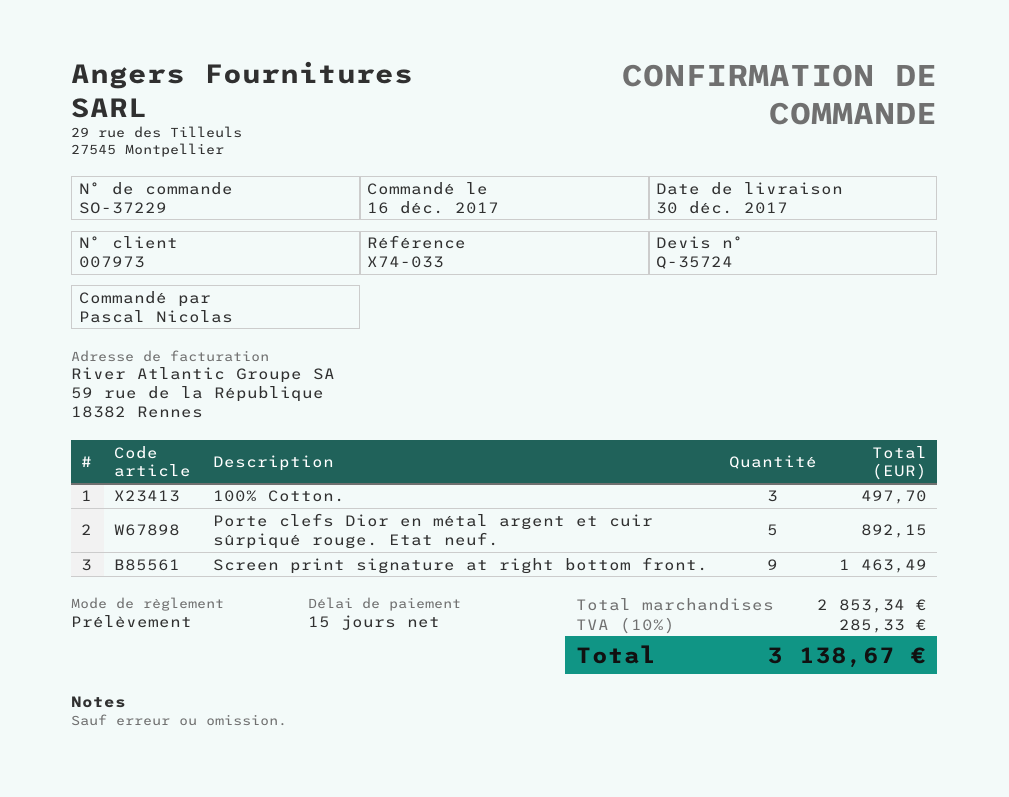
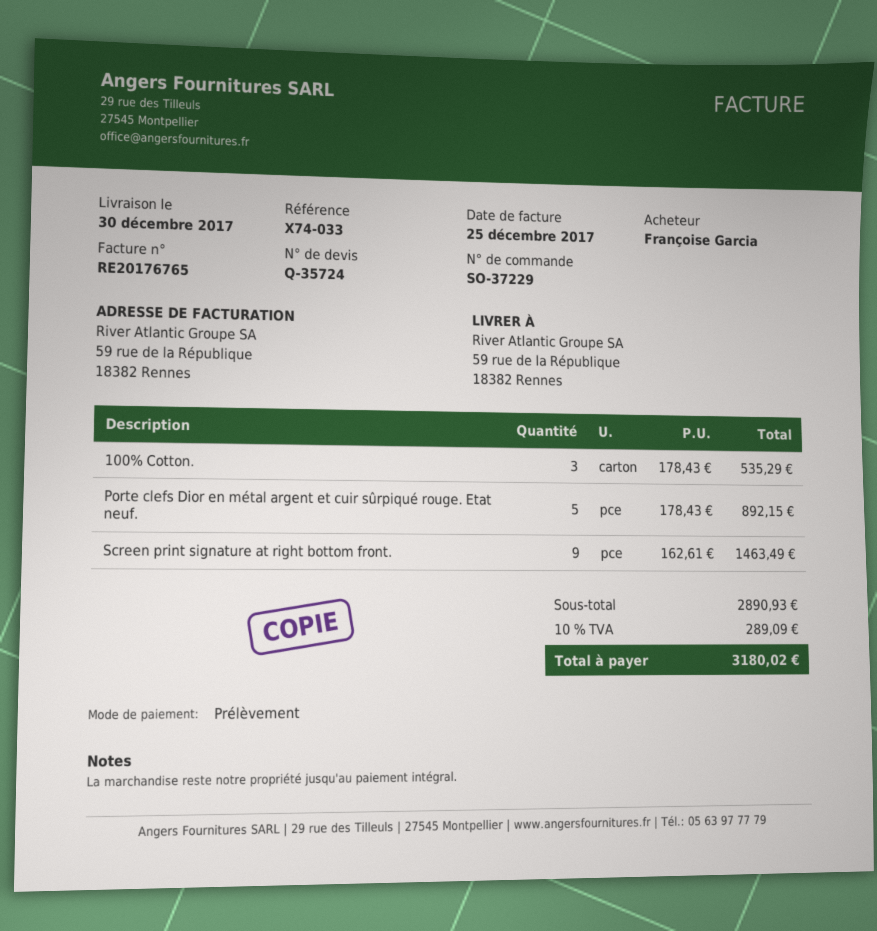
ordered by: Pascal Nicolas -> Françoise Garcia
100% Cotton.: 3 for 497.70 -> 3 for 535.29
subtotal: 2853.34 -> 2890.93
tax: 10% = 285.33 -> 10% = 289.09
total: 3138.67 -> 3180.02

